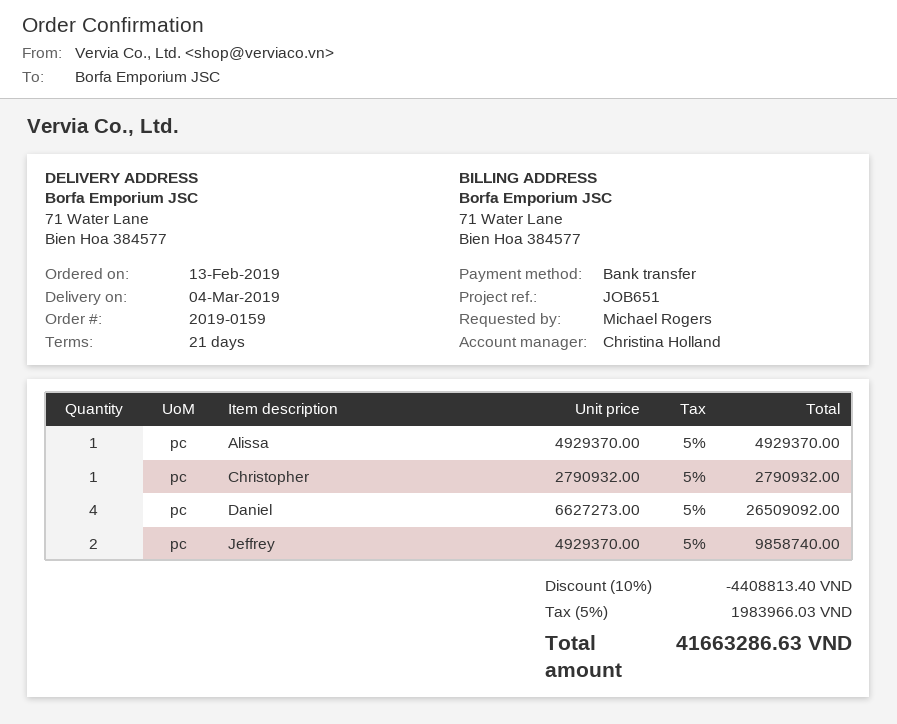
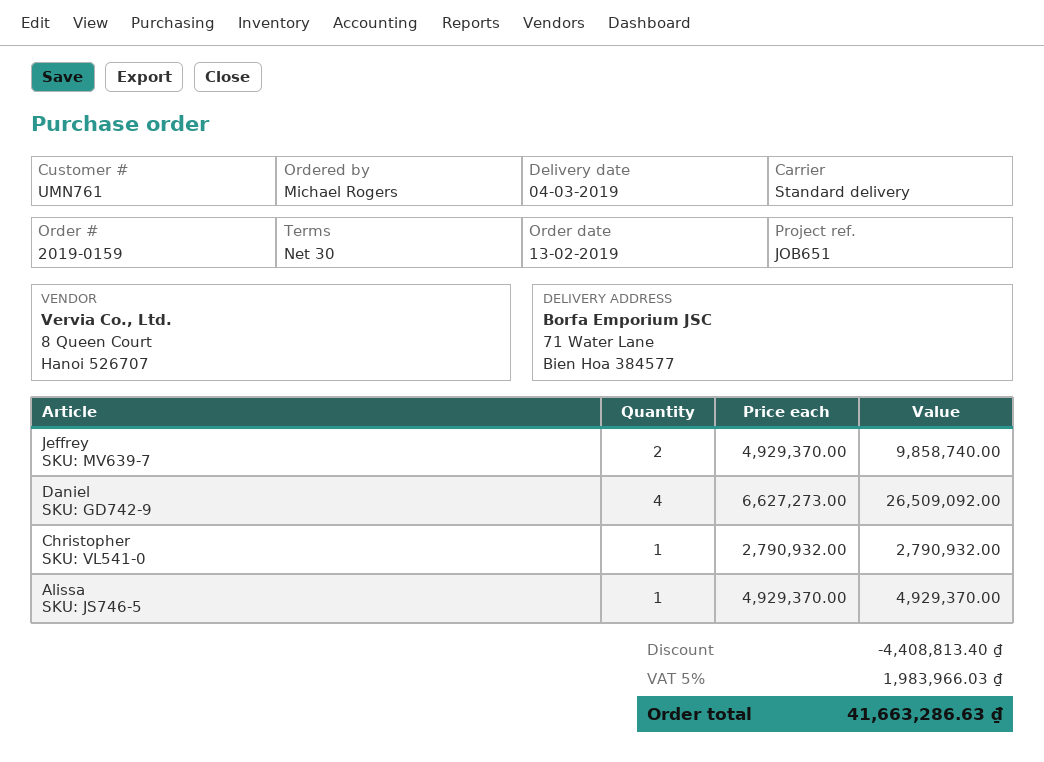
payment terms: 21 days -> 30 days

